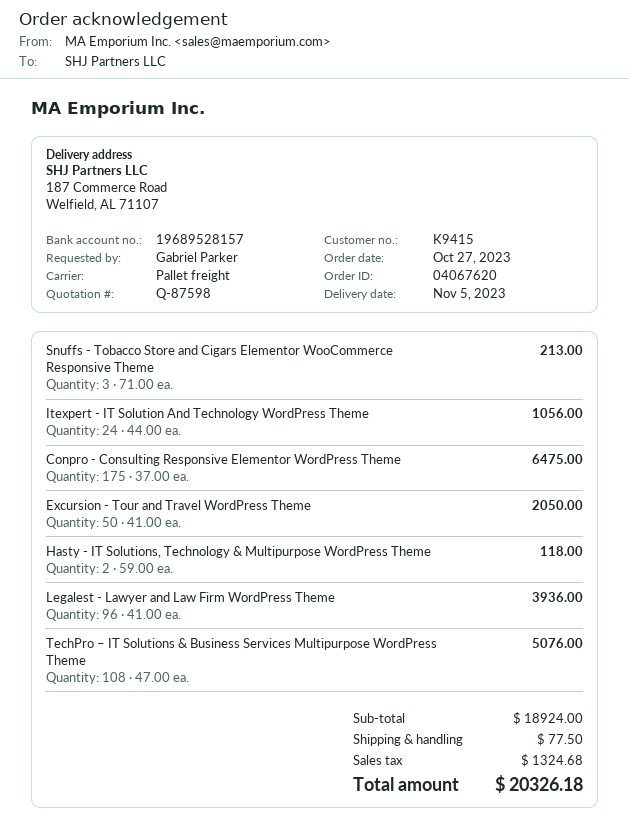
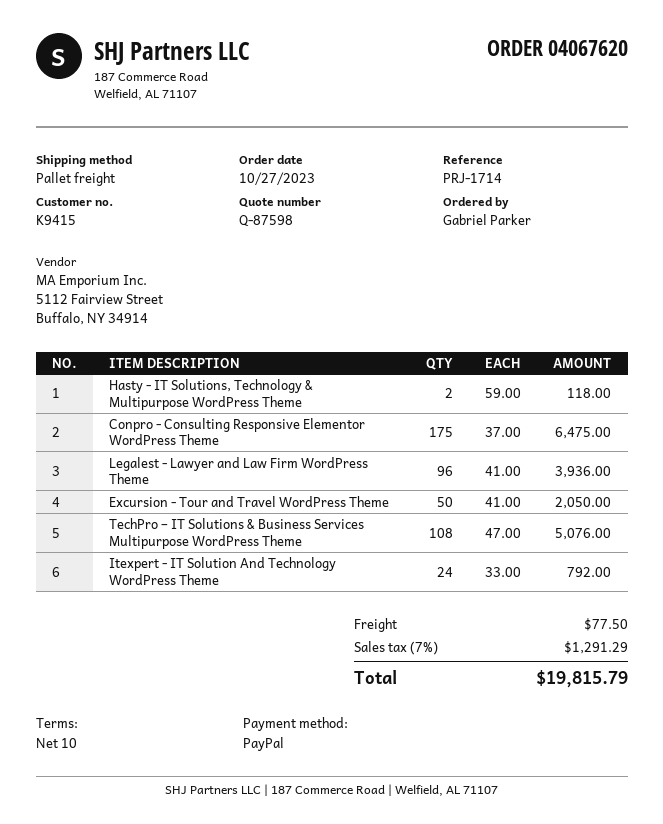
Snuffs - Tobacco Store and Cigars Elementor WooCommerce Responsive Theme: 3 x 71.00 = 213.00 -> none
Itexpert - IT Solution And Technology WordPress Theme: 24 x 44.00 = 1056.00 -> 24 x 33.00 = 792.00
tax: 1324.68 -> 1291.29
total: 20326.18 -> 19815.79

